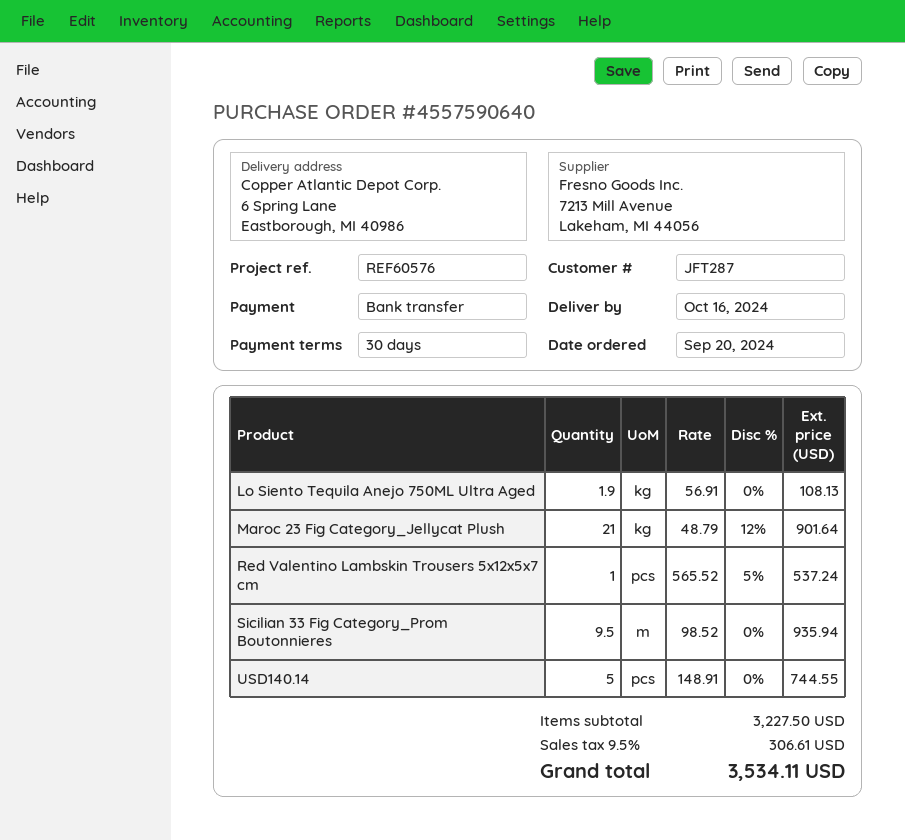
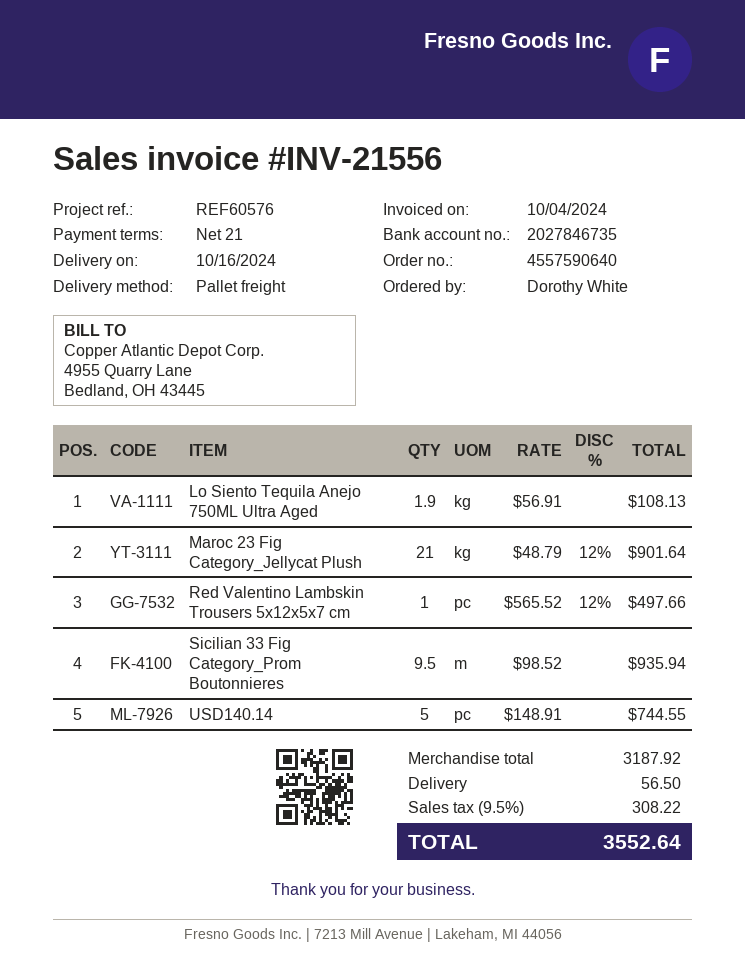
payment terms: 30 days -> 21 days
Red Valentino Lambskin Trousers 5x12x5x7 cm: 1 x 565.52 - 5% = 537.24 -> 1 x 565.52 - 12% = 497.66
subtotal: 3227.50 -> 3187.92
shipping: none -> 56.50
tax: 9.5% = 306.61 -> 9.5% = 308.22
total: 3534.11 -> 3552.64

